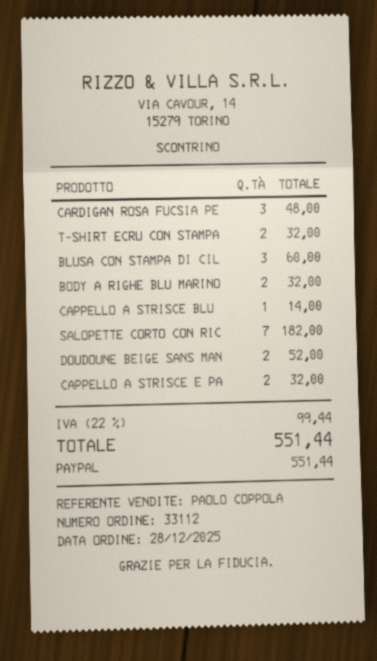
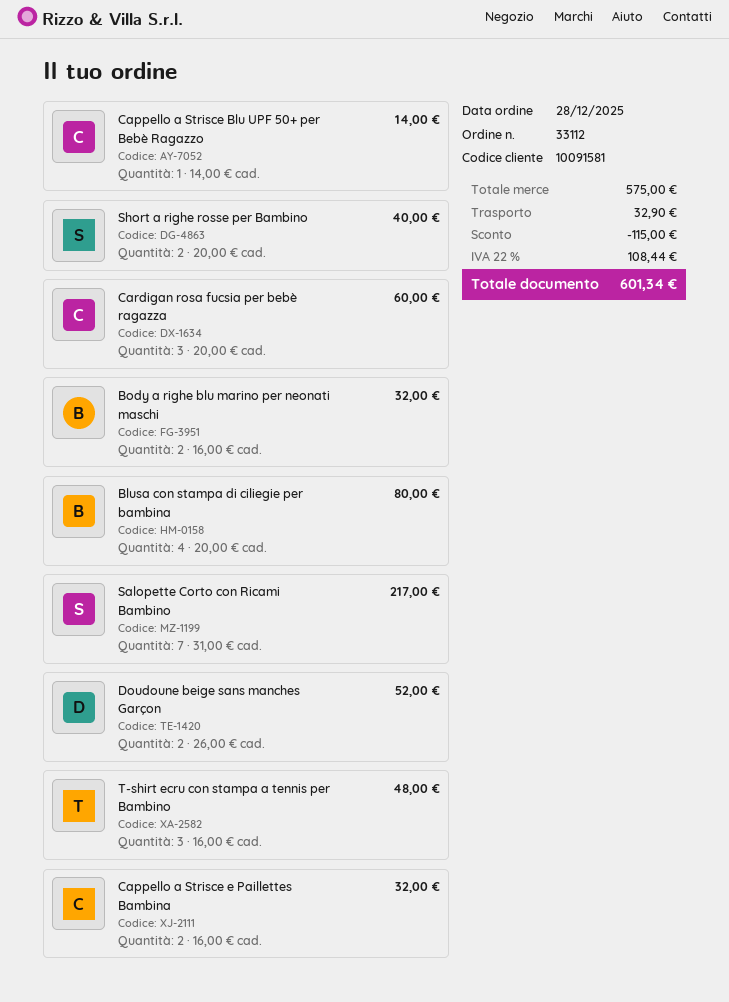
CARDIGAN ROSA FUCSIA PE: 3 for 48.00 -> 3 for 60.00
T-SHIRT ECRU CON STAMPA: 2 for 32.00 -> 3 for 48.00
BLUSA CON STAMPA DI CIL: 3 for 60.00 -> 4 for 80.00
SALOPETTE CORTO CON RIC: 7 for 182.00 -> 7 for 217.00
Short a righe rosse per Bambino: none -> 2 for 40.00
discount: none -> 115.00
shipping: none -> 32.90
tax: 22% = 99.44 -> 22% = 108.44
total: 551.44 -> 601.34

